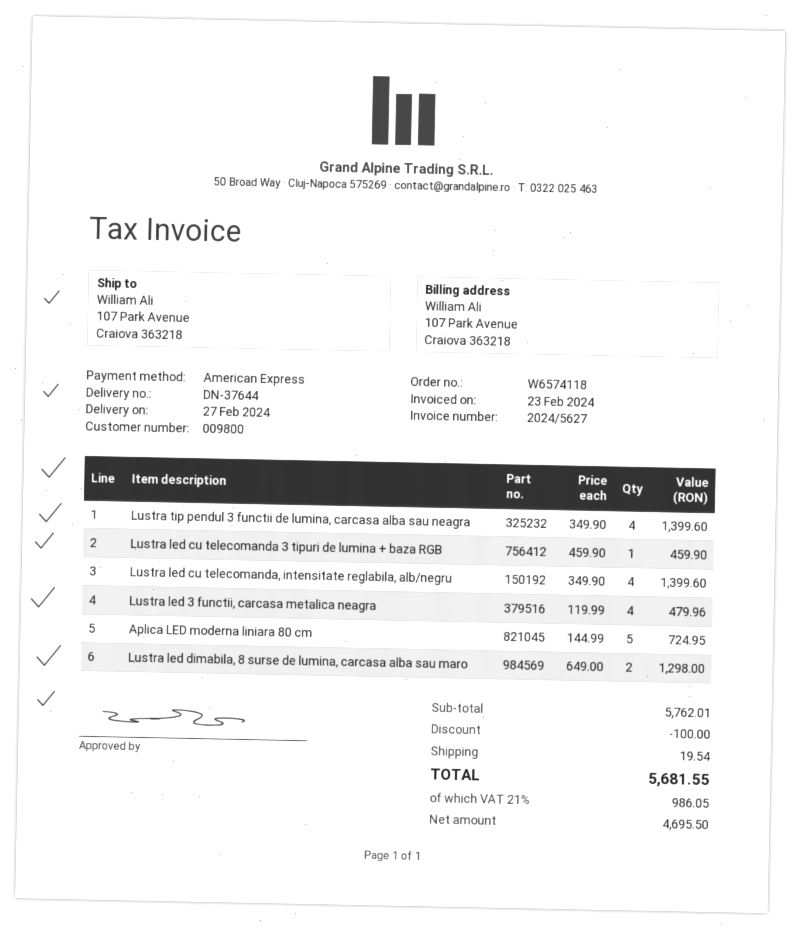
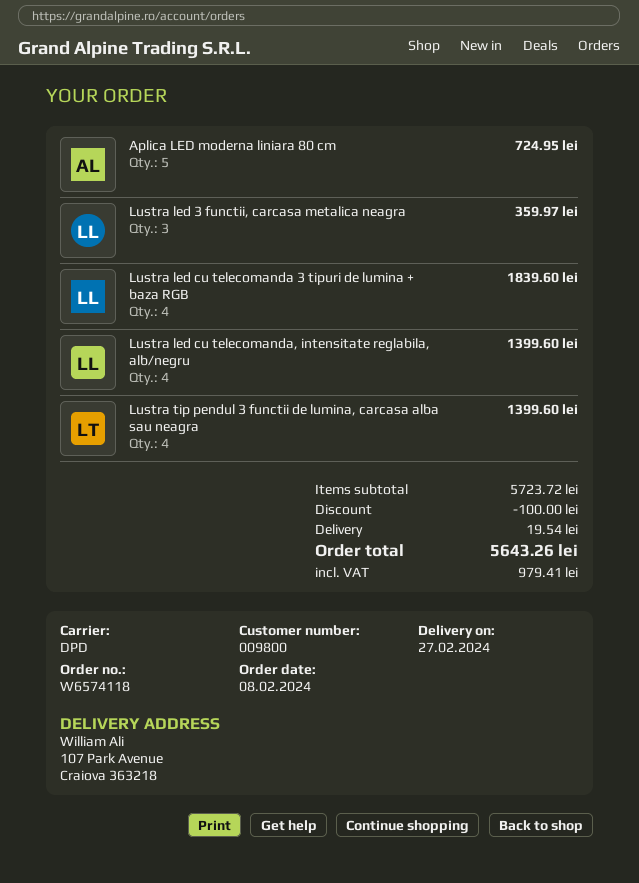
Lustra led cu telecomanda 3 tipuri de lumina + baza RGB: 1 for 459.90 -> 4 for 1839.60
Lustra led 3 functii, carcasa metalica neagra: 4 for 479.96 -> 3 for 359.97
Lustra led dimabila, 8 surse de lumina, carcasa alba sau maro: 2 for 1298.00 -> none
subtotal: 5762.01 -> 5723.72
tax: 986.05 -> 979.41
total: 5681.55 -> 5643.26

